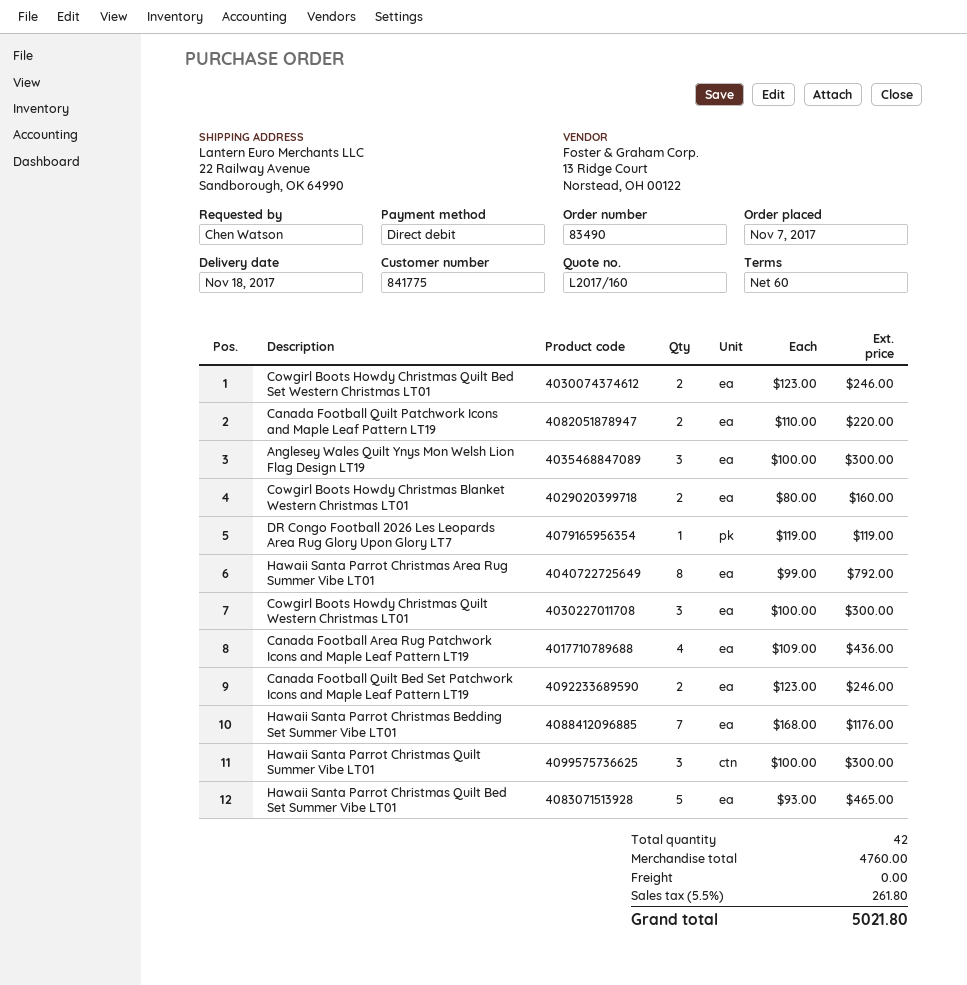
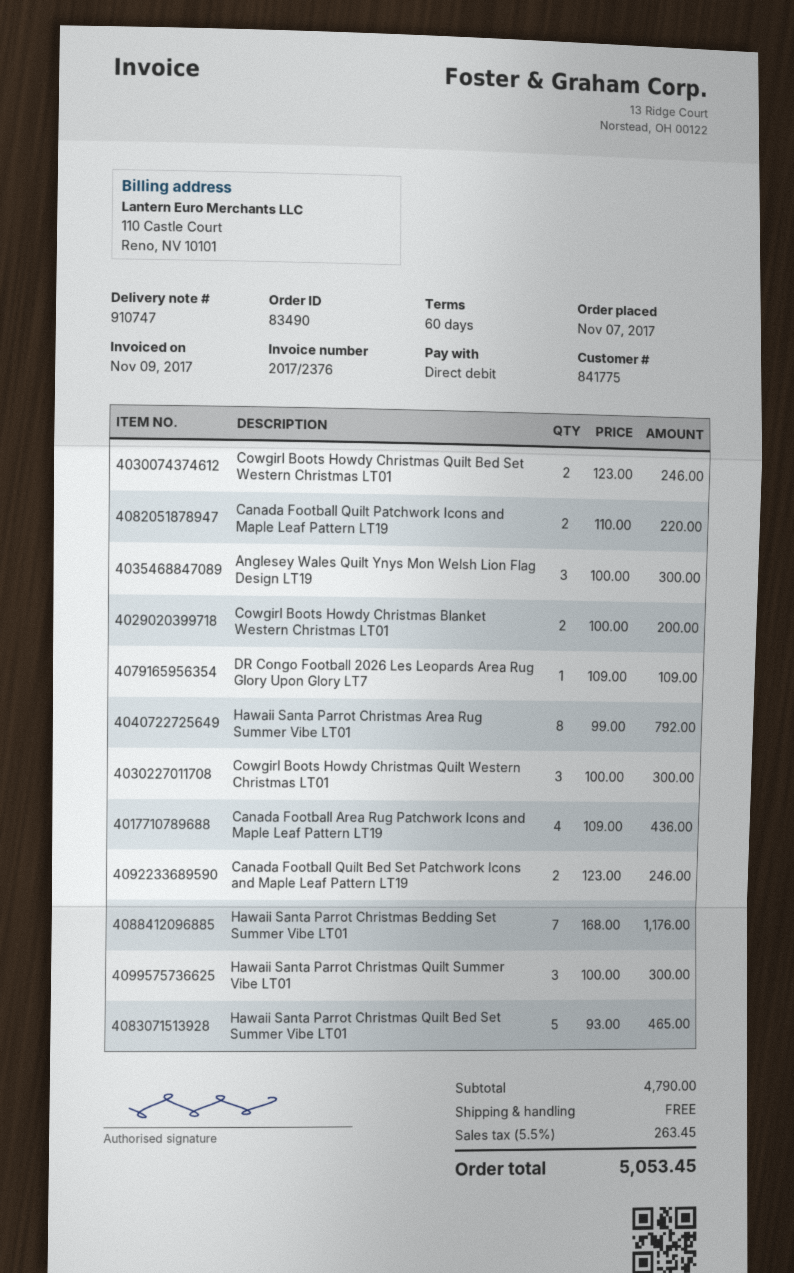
Cowgirl Boots Howdy Christmas Blanket Western Christmas LT01: 2 x 80.00 = 160.00 -> 2 x 100.00 = 200.00
DR Congo Football 2026 Les Leopards Area Rug Glory Upon Glory LT7: 1 x 119.00 = 119.00 -> 1 x 109.00 = 109.00
subtotal: 4760.00 -> 4790.00
tax: 5.5% = 261.80 -> 5.5% = 263.45
total: 5021.80 -> 5053.45

